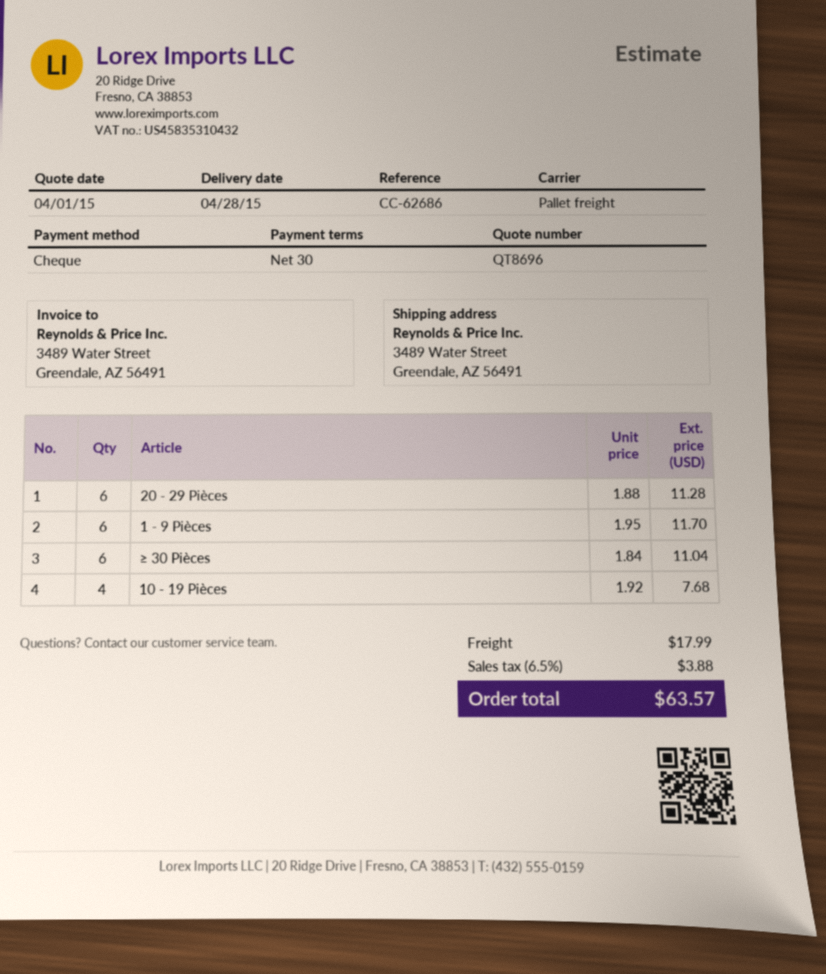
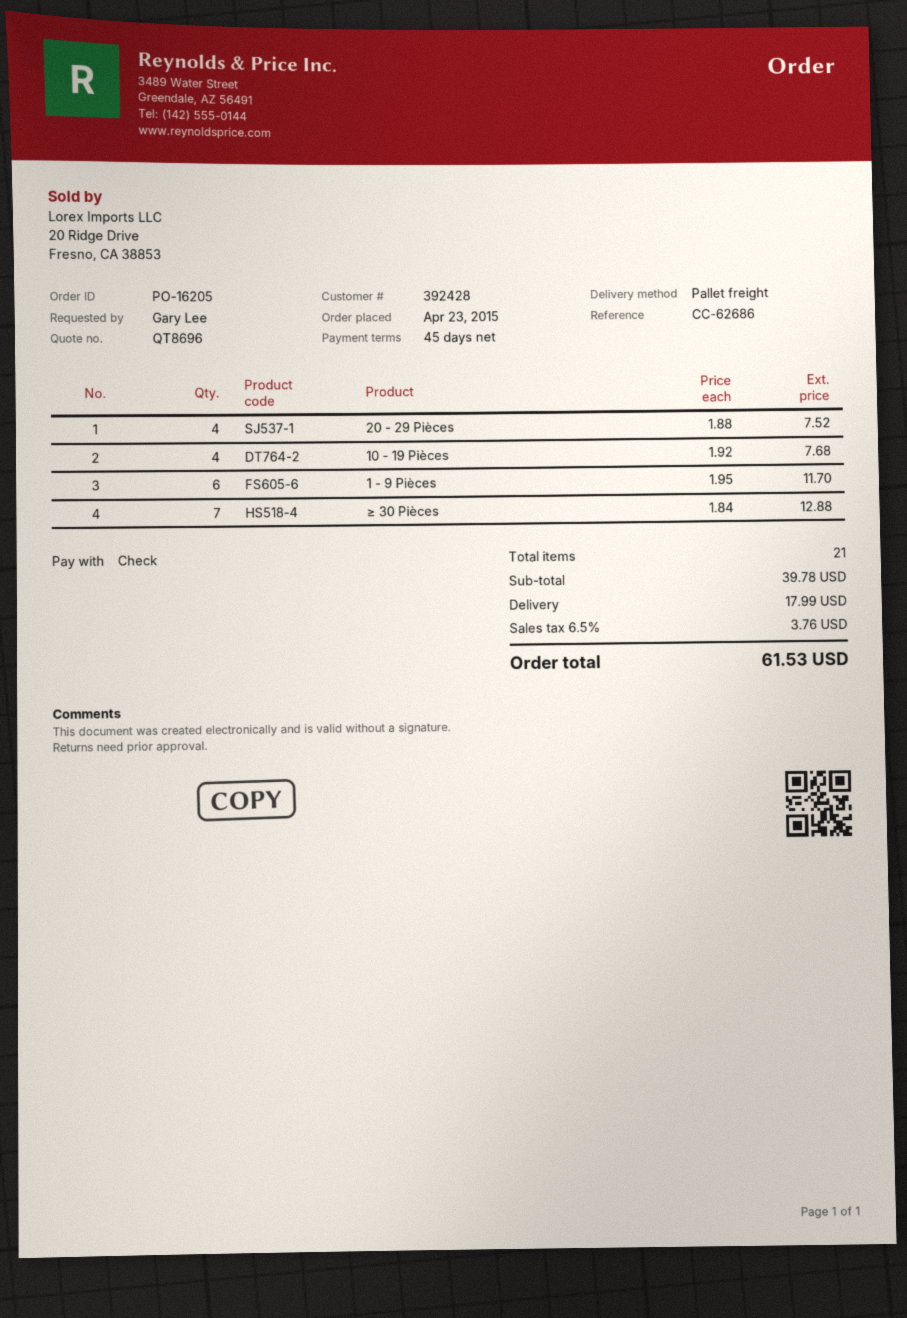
payment terms: 30 days -> 45 days
20 - 29 Pièces: 6 x 1.88 = 11.28 -> 4 x 1.88 = 7.52
≥ 30 Pièces: 6 x 1.84 = 11.04 -> 7 x 1.84 = 12.88
tax: 6.5% = 3.88 -> 6.5% = 3.76
total: 63.57 -> 61.53

